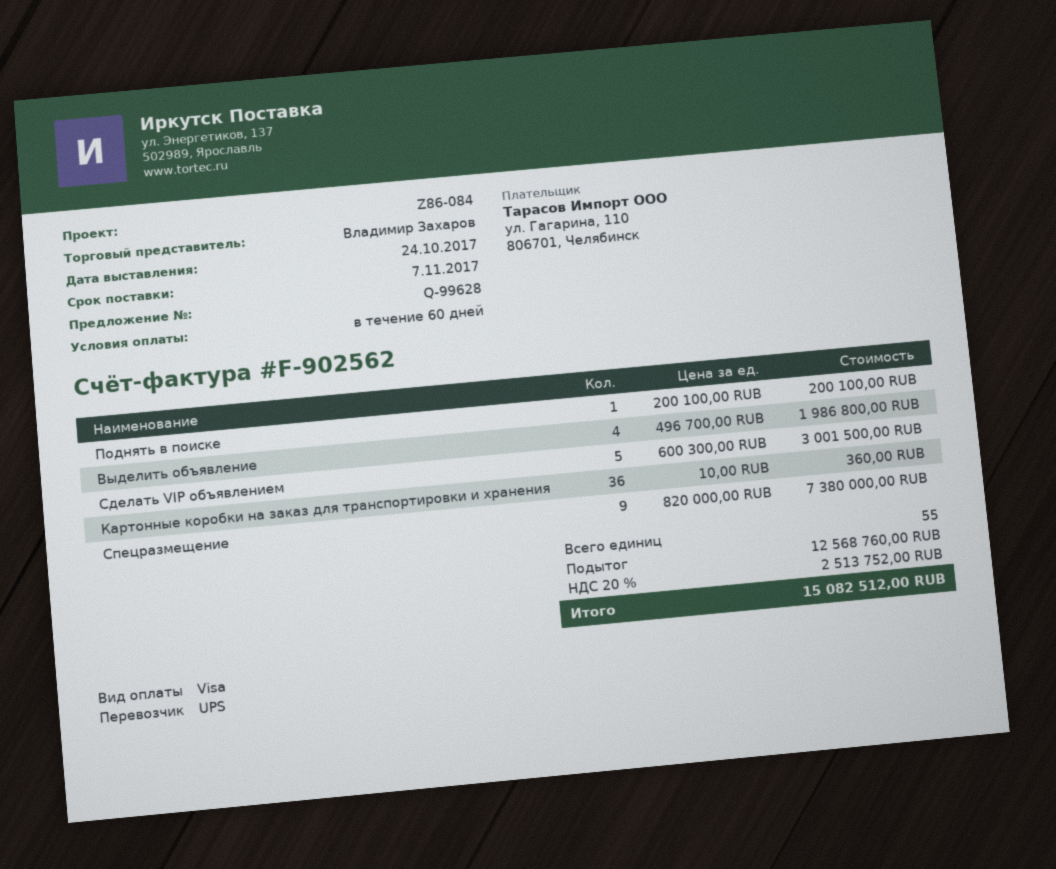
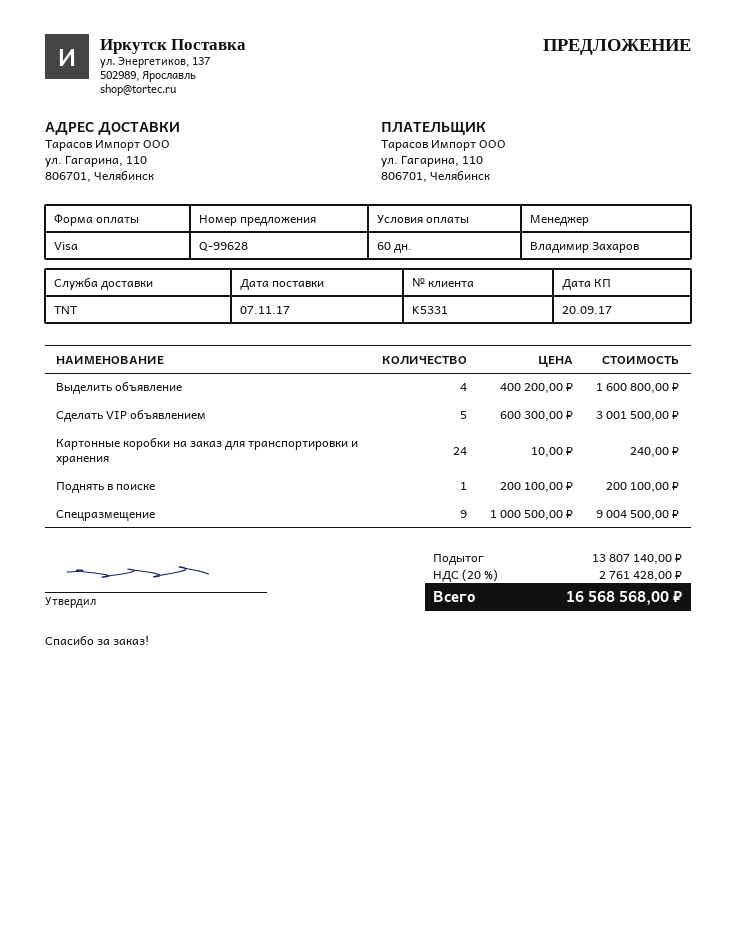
shipping method: UPS -> TNT
Выделить объявление: 4 x 496700.00 = 1986800.00 -> 4 x 400200.00 = 1600800.00
Картонные коробки на заказ для транспортировки и хранения: 36 x 10.00 = 360.00 -> 24 x 10.00 = 240.00
Спецразмещение: 9 x 820000.00 = 7380000.00 -> 9 x 1000500.00 = 9004500.00
subtotal: 12568760.00 -> 13807140.00
tax: 20% = 2513752.00 -> 20% = 2761428.00
total: 15082512.00 -> 16568568.00

